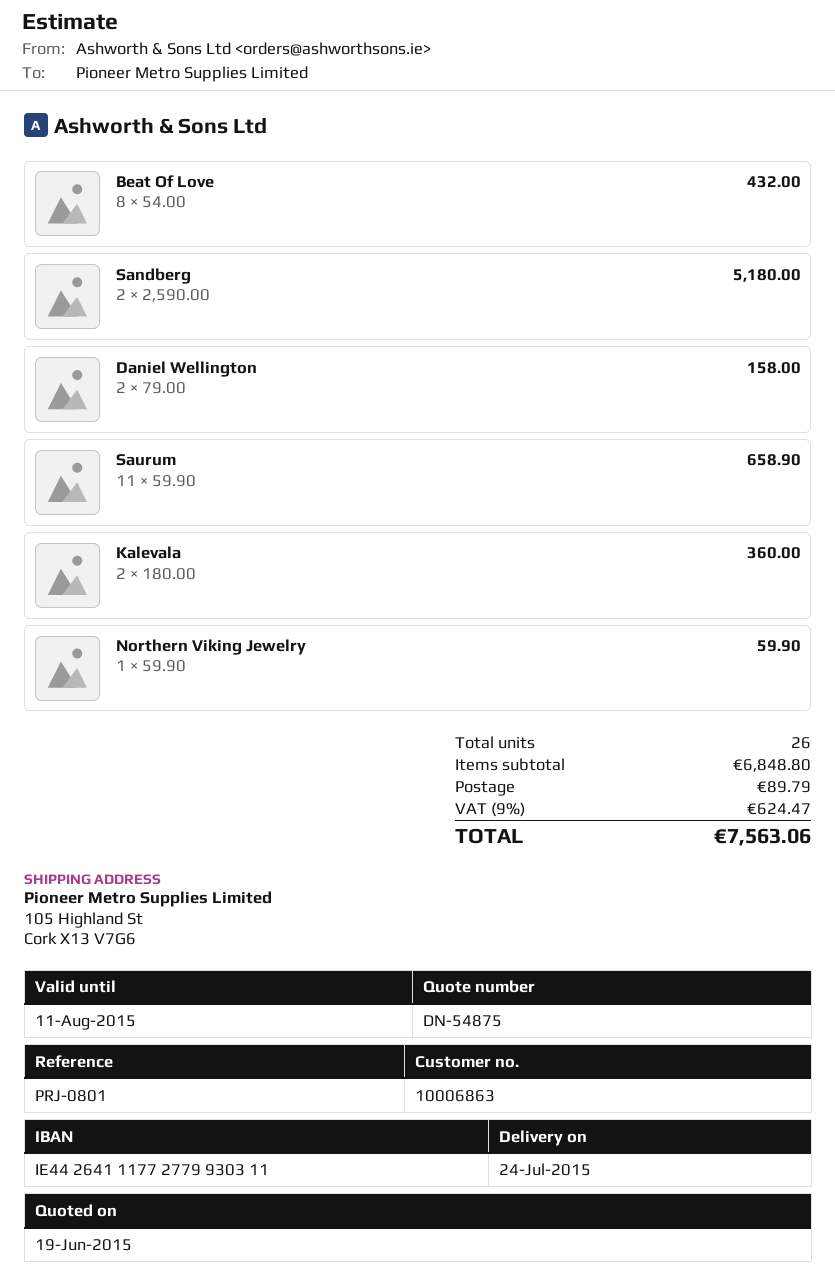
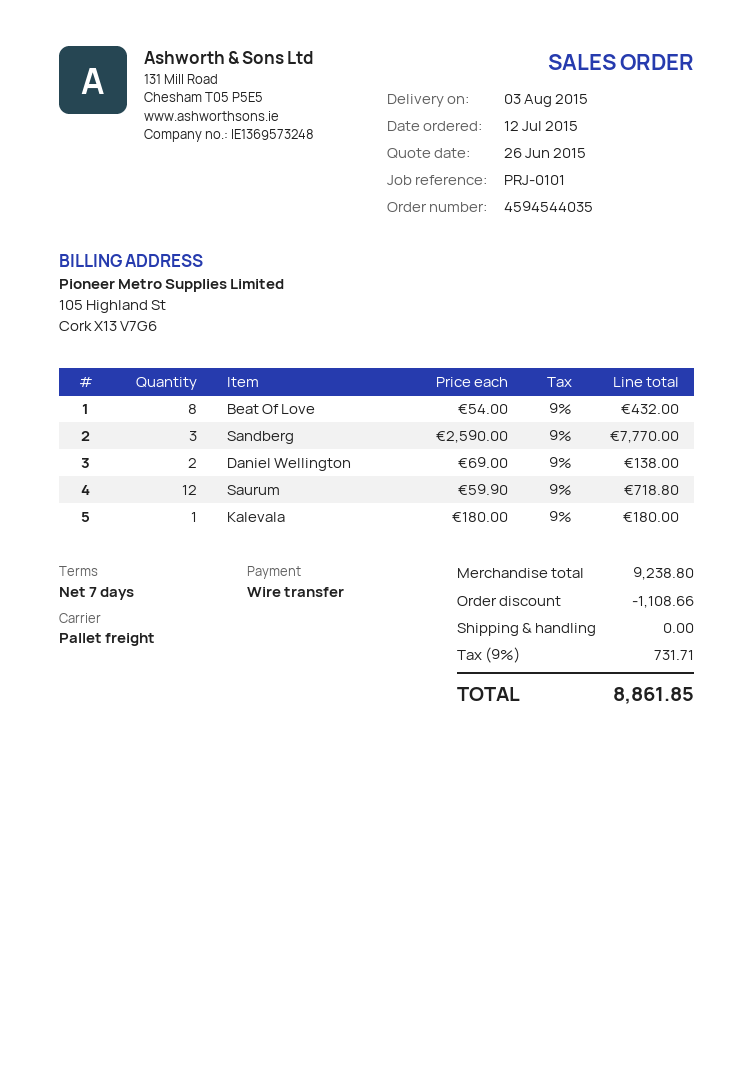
quote date: 2015-06-19 -> 2015-06-26
delivery date: 2015-07-24 -> 2015-08-03
reference: PRJ-0801 -> PRJ-0101
Sandberg: 2 x 2590.00 = 5180.00 -> 3 x 2590.00 = 7770.00
Daniel Wellington: 2 x 79.00 = 158.00 -> 2 x 69.00 = 138.00
Saurum: 11 x 59.90 = 658.90 -> 12 x 59.90 = 718.80
Kalevala: 2 x 180.00 = 360.00 -> 1 x 180.00 = 180.00
Northern Viking Jewelry: 1 x 59.90 = 59.90 -> none
subtotal: 6848.80 -> 9238.80
discount: none -> 1108.66
shipping: 89.79 -> 0.00
tax: 9% = 624.47 -> 9% = 731.71
total: 7563.06 -> 8861.85

